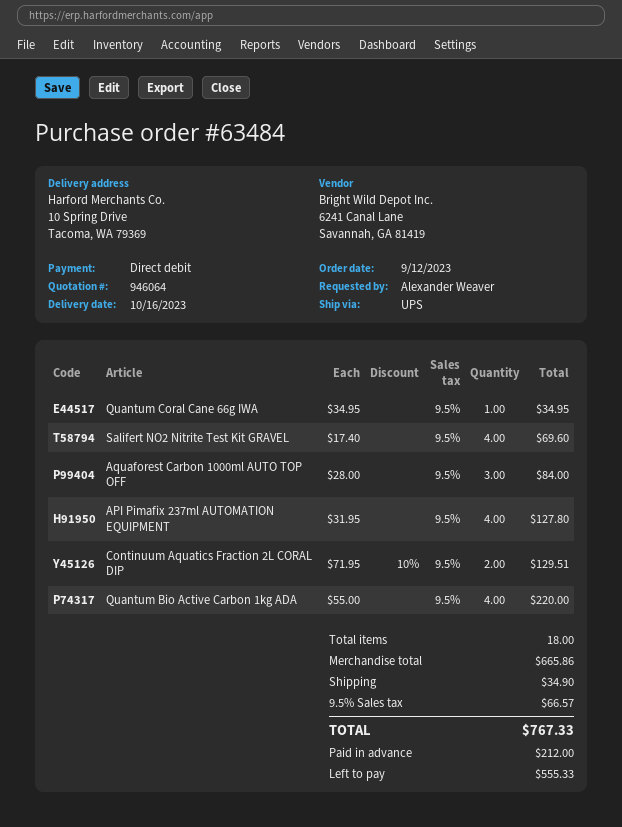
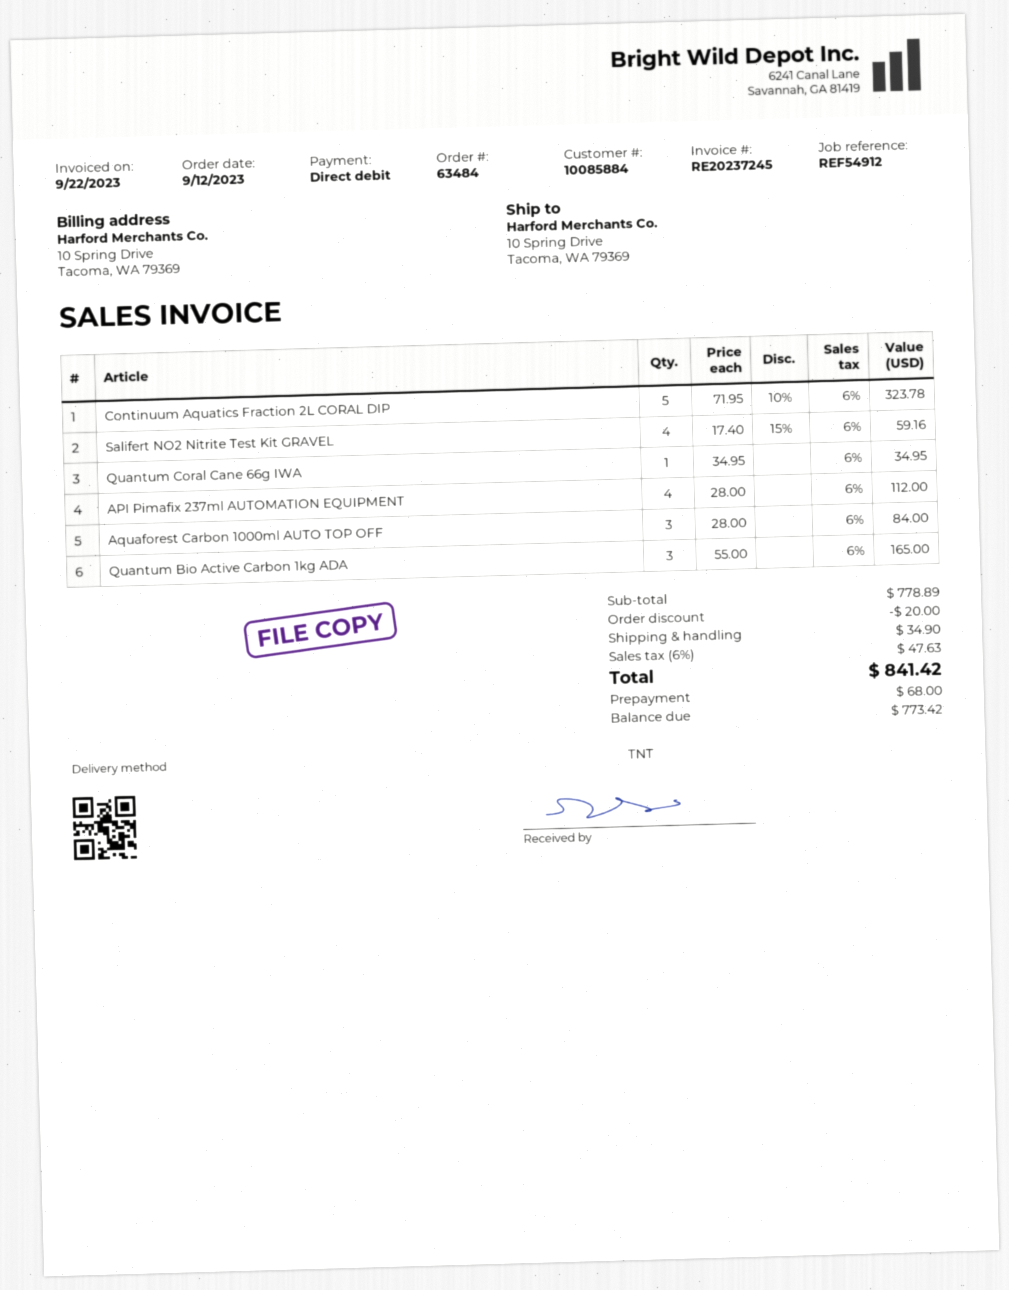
shipping method: UPS -> TNT
Salifert NO2 Nitrite Test Kit GRAVEL: 4 x 17.40 = 69.60 -> 4 x 17.40 - 15% = 59.16
API Pimafix 237ml AUTOMATION EQUIPMENT: 4 x 31.95 = 127.80 -> 4 x 28.00 = 112.00
Continuum Aquatics Fraction 2L CORAL DIP: 2 x 71.95 - 10% = 129.51 -> 5 x 71.95 - 10% = 323.78
Quantum Bio Active Carbon 1kg ADA: 4 x 55.00 = 220.00 -> 3 x 55.00 = 165.00
subtotal: 665.86 -> 778.89
discount: none -> 20.00
tax: 9.5% = 66.57 -> 6% = 47.63
total: 767.33 -> 841.42
deposit: 212.00 -> 68.00
balance: 555.33 -> 773.42

